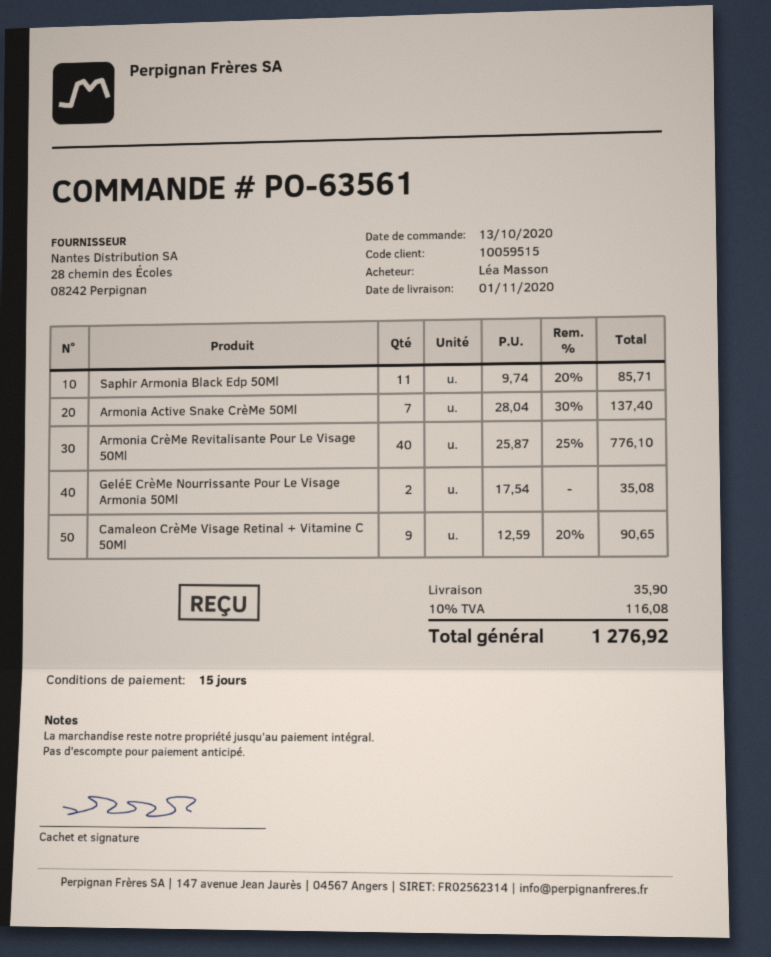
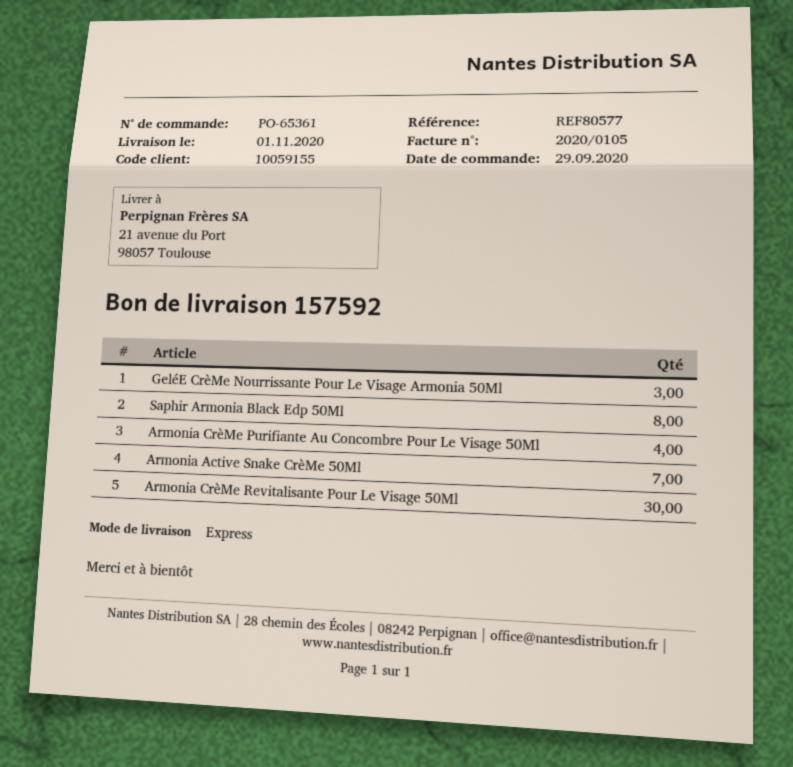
order number: PO-63561 -> PO-65361
order date: 2020-10-13 -> 2020-09-29
customer number: 10059515 -> 10059155
Saphir Armonia Black Edp 50Ml: 11 -> 8
Armonia CrèMe Revitalisante Pour Le Visage 50Ml: 40 -> 30
GeléE CrèMe Nourrissante Pour Le Visage Armonia 50Ml: 2 -> 3
Camaleon CrèMe Visage Retinal + Vitamine C 50Ml: 9 -> none
Armonia CrèMe Purifiante Au Concombre Pour Le Visage 50Ml: none -> 4

